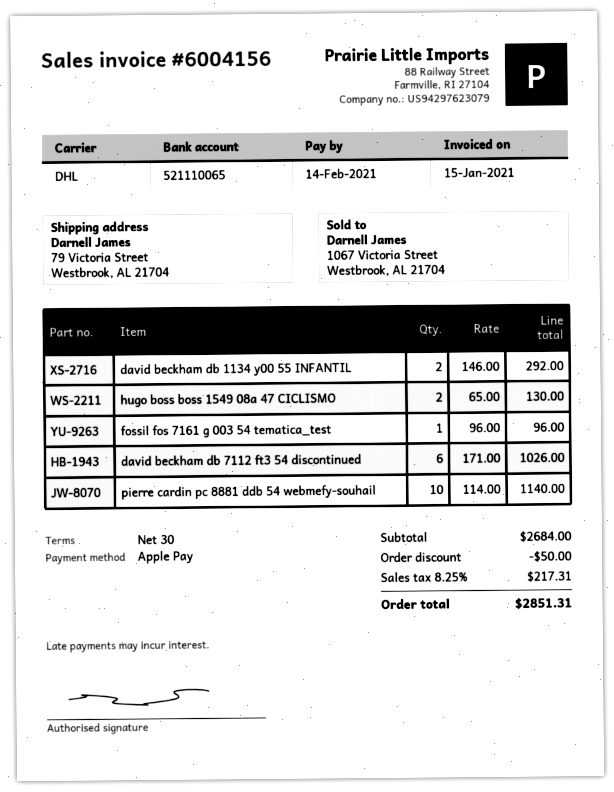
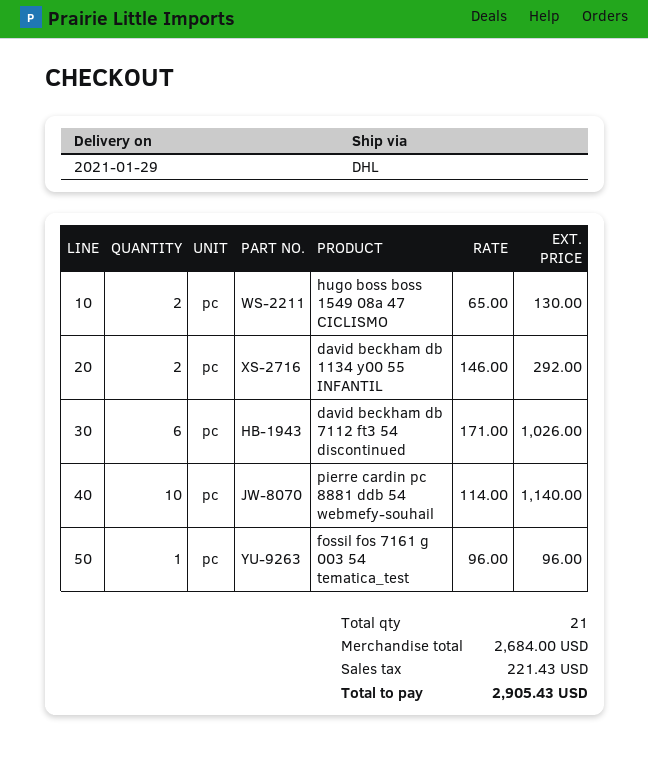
discount: 50.00 -> none
tax: 217.31 -> 221.43
total: 2851.31 -> 2905.43

